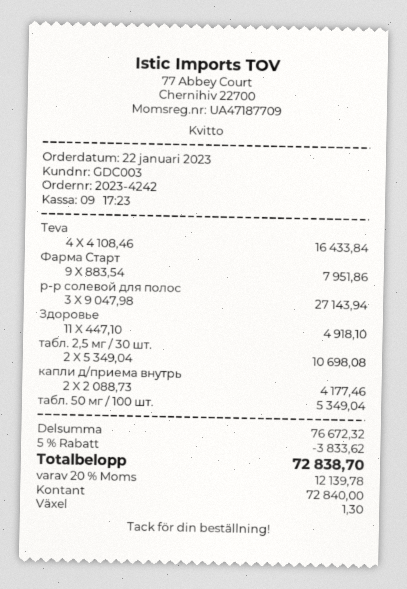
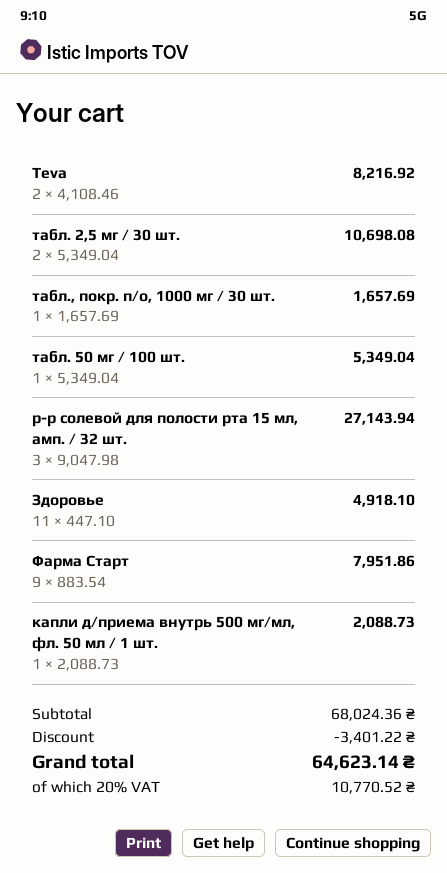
Teva: 4 x 4108.46 = 16433.84 -> 2 x 4108.46 = 8216.92
капли д/приема внутрь: 2 x 2088.73 = 4177.46 -> 1 x 2088.73 = 2088.73
табл., покр. п/о, 1000 мг / 30 шт.: none -> 1 x 1657.69 = 1657.69
subtotal: 76672.32 -> 68024.36
discount: 3833.62 -> 3401.22
tax: 20% = 12139.78 -> 20% = 10770.52
total: 72838.70 -> 64623.14

